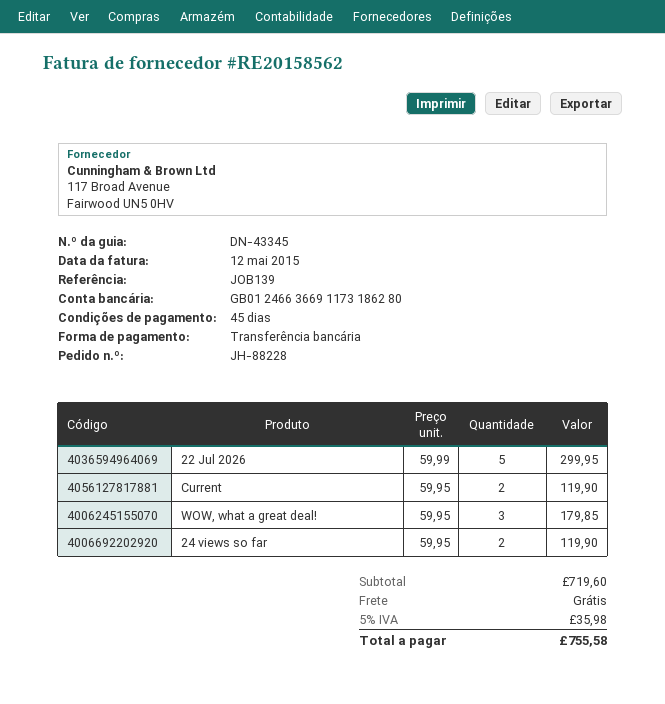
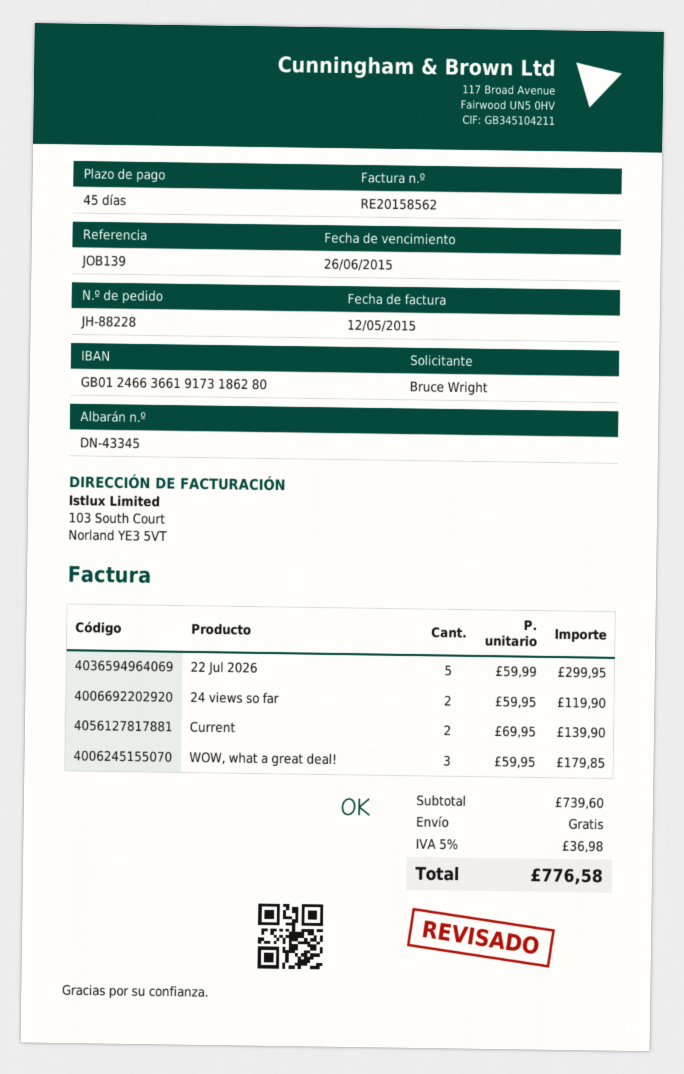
bank account: GB01246636691173186280 -> GB01246636619173186280
Current: 2 x 59.95 = 119.90 -> 2 x 69.95 = 139.90
subtotal: 719.60 -> 739.60
tax: 5% = 35.98 -> 5% = 36.98
total: 755.58 -> 776.58

